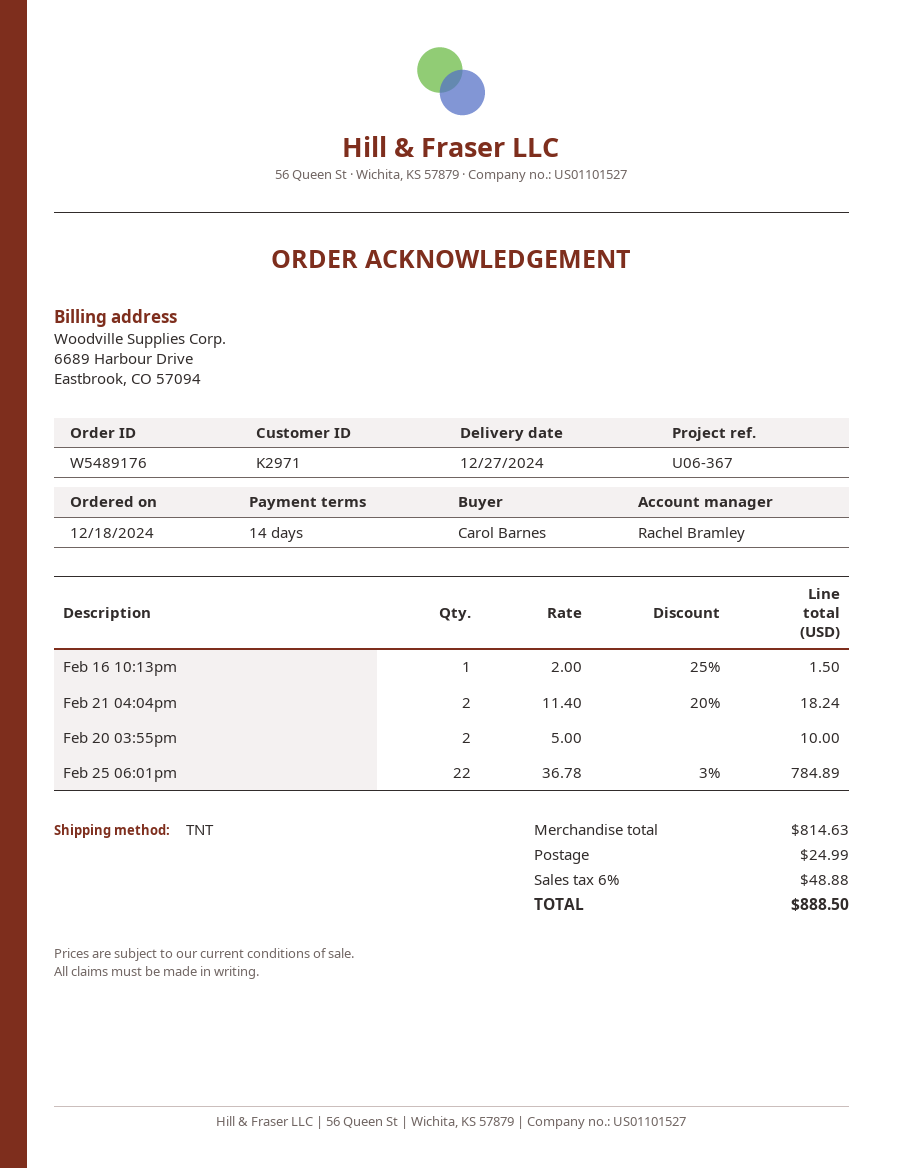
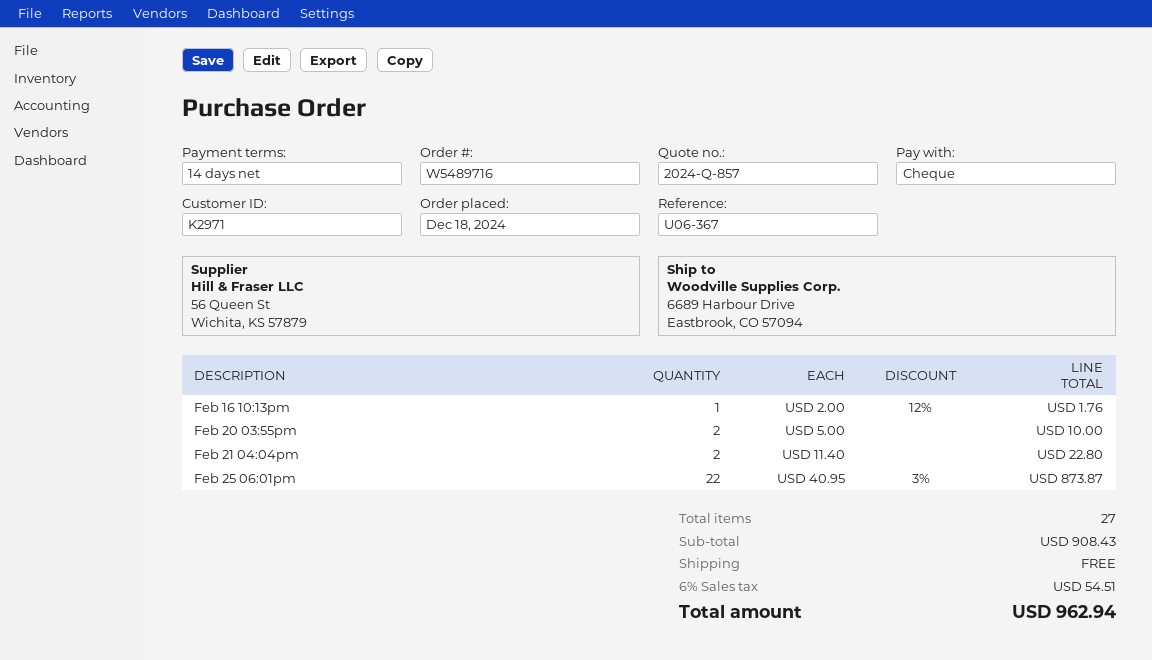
order number: W5489176 -> W5489716
Feb 16 10:13pm: 1 x 2.00 - 25% = 1.50 -> 1 x 2.00 - 12% = 1.76
Feb 21 04:04pm: 2 x 11.40 - 20% = 18.24 -> 2 x 11.40 = 22.80
Feb 25 06:01pm: 22 x 36.78 - 3% = 784.89 -> 22 x 40.95 - 3% = 873.87
subtotal: 814.63 -> 908.43
shipping: 24.99 -> 0.00
tax: 6% = 48.88 -> 6% = 54.51
total: 888.50 -> 962.94

